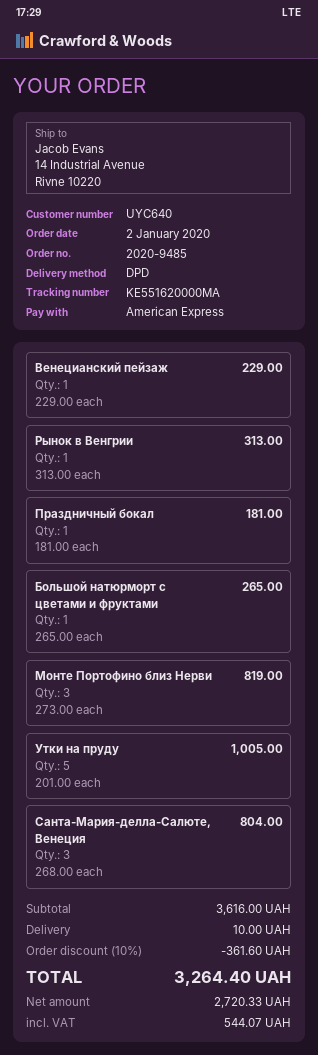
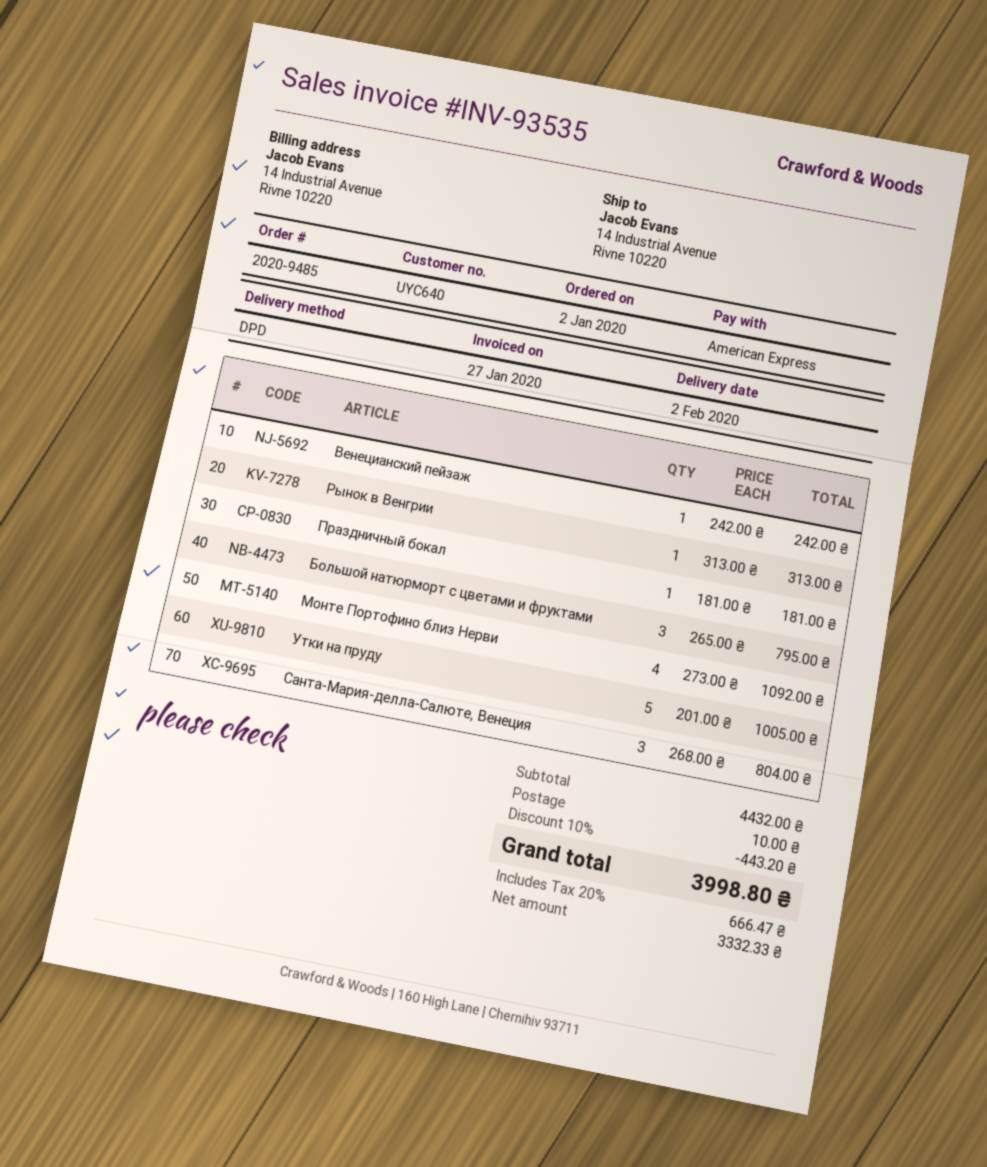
Венецианский пейзаж: 1 x 229.00 = 229.00 -> 1 x 242.00 = 242.00
Большой натюрморт с цветами и фруктами: 1 x 265.00 = 265.00 -> 3 x 265.00 = 795.00
Монте Портофино близ Нерви: 3 x 273.00 = 819.00 -> 4 x 273.00 = 1092.00
subtotal: 3616.00 -> 4432.00
discount: 10% = 361.60 -> 10% = 443.20
net: 2720.33 -> 3332.33
tax: 544.07 -> 666.47
total: 3264.40 -> 3998.80

